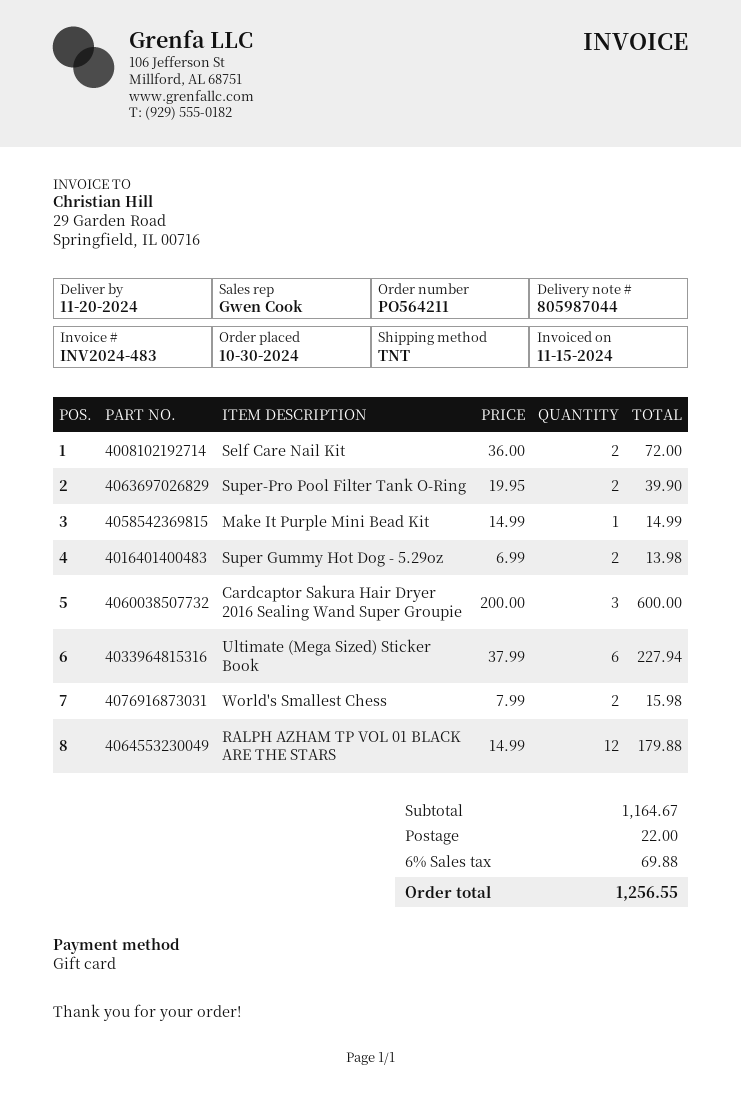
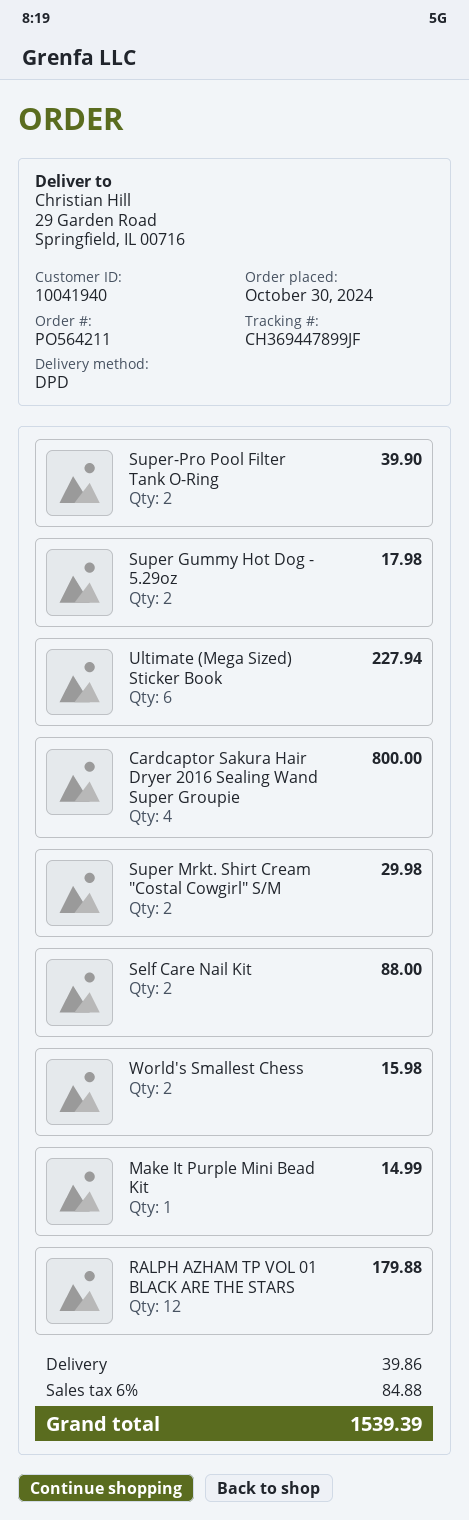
shipping method: TNT -> DPD
Self Care Nail Kit: 2 for 72.00 -> 2 for 88.00
Super Gummy Hot Dog - 5.29oz: 2 for 13.98 -> 2 for 17.98
Cardcaptor Sakura Hair Dryer 2016 Sealing Wand Super Groupie: 3 for 600.00 -> 4 for 800.00
Super Mrkt. Shirt Cream "Costal Cowgirl" S/M: none -> 2 for 29.98
shipping: 22.00 -> 39.86
tax: 6% = 69.88 -> 6% = 84.88
total: 1256.55 -> 1539.39

